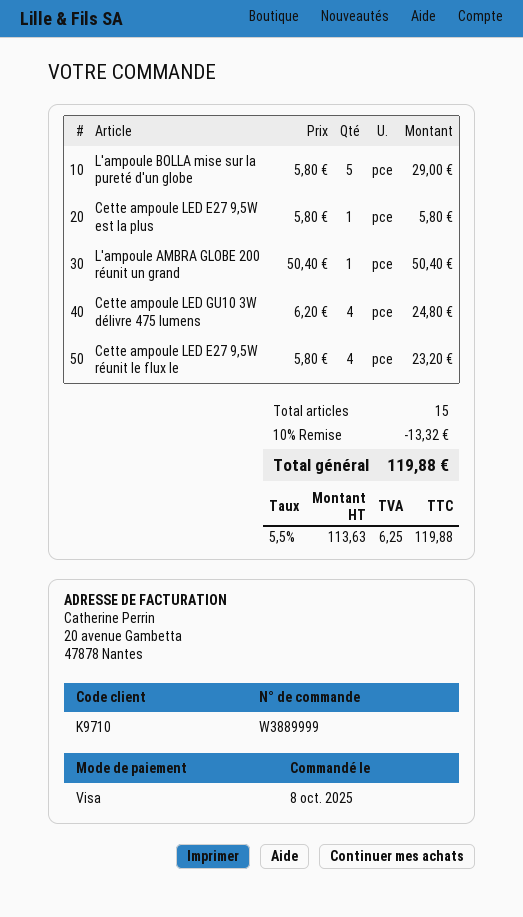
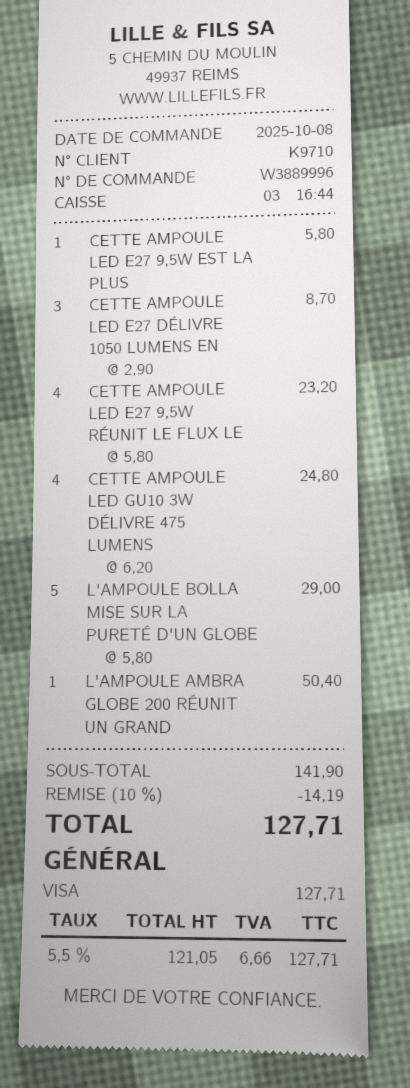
order number: W3889999 -> W3889996
CETTE AMPOULE LED E27 DÉLIVRE 1050 LUMENS EN: none -> 3 x 2.90 = 8.70
discount: 10% = 13.32 -> 10% = 14.19
net: 113.63 -> 121.05
tax: 5.5% = 6.25 -> 5.5% = 6.66
total: 119.88 -> 127.71

